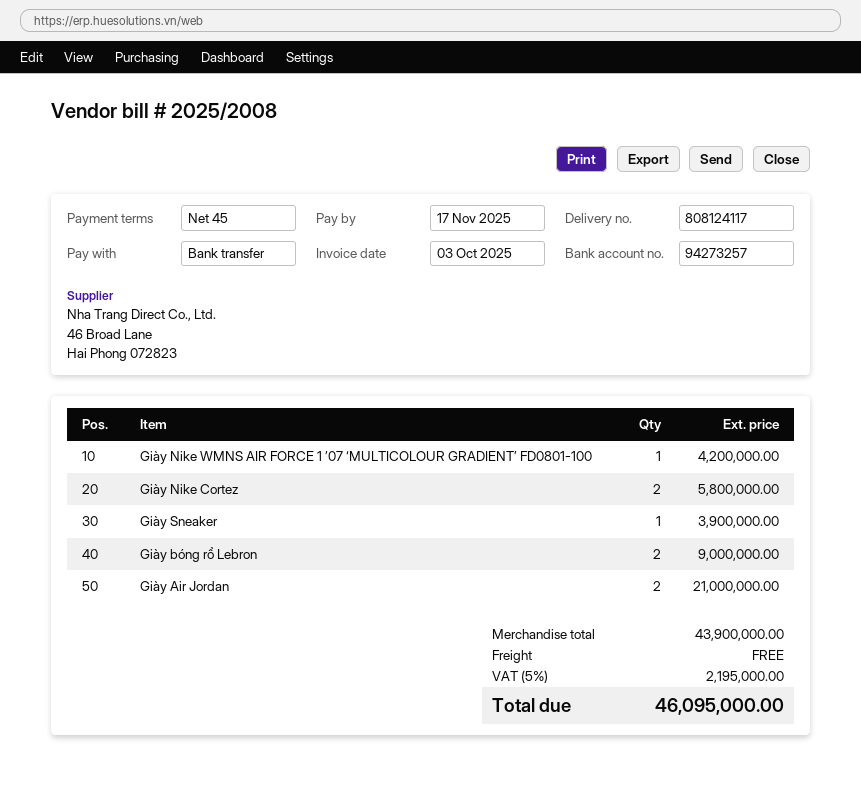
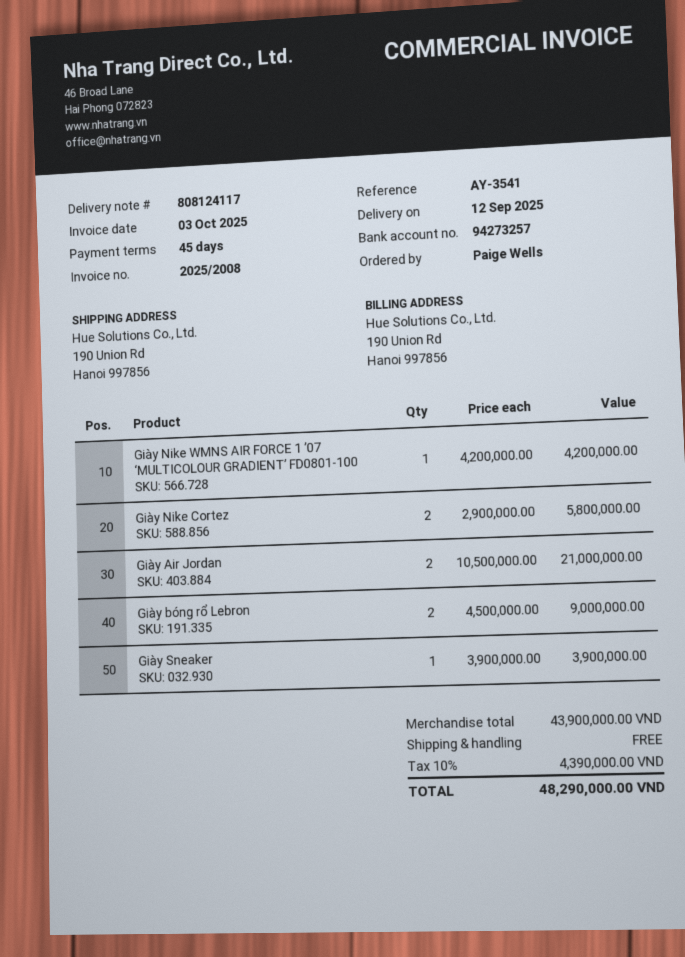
tax: 5% = 2195000.00 -> 10% = 4390000.00
total: 46095000.00 -> 48290000.00

